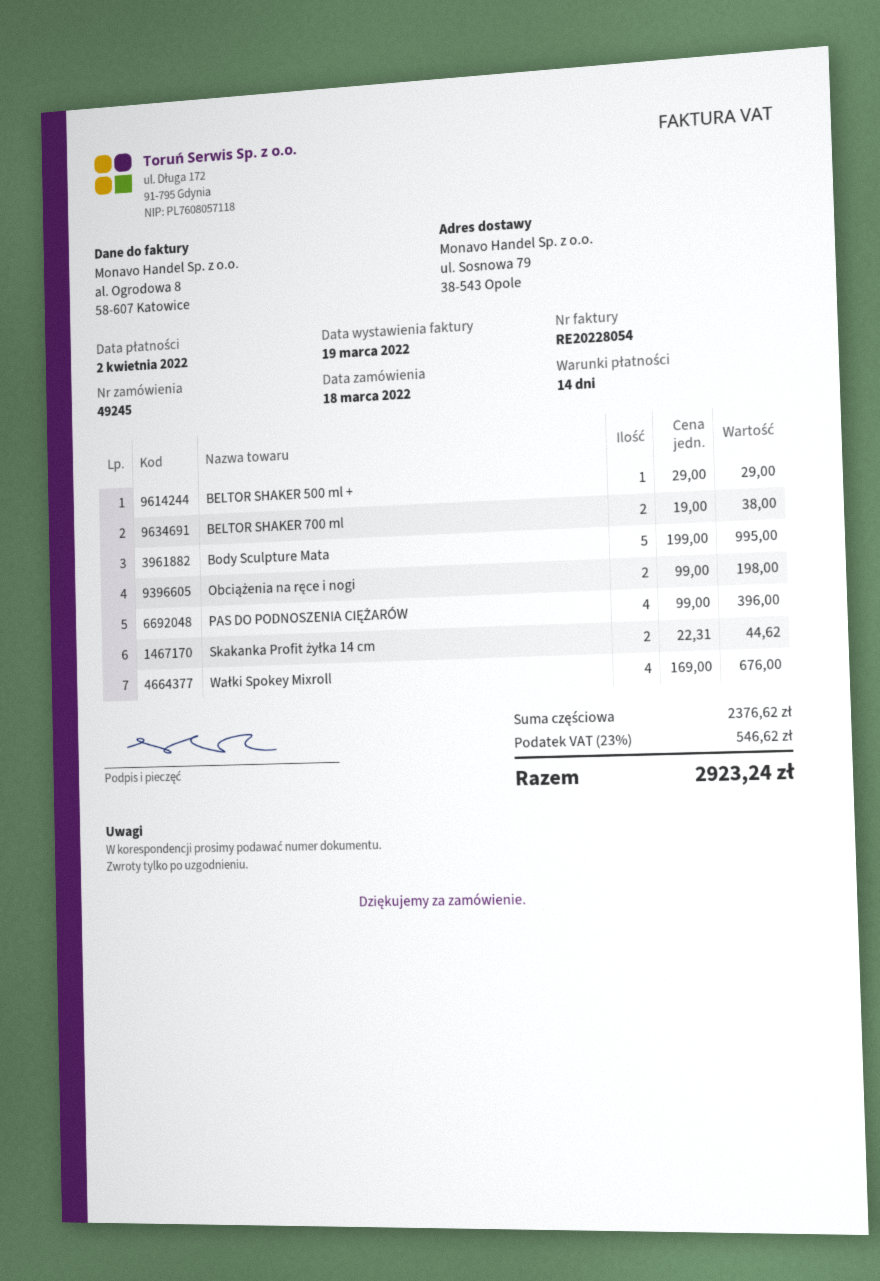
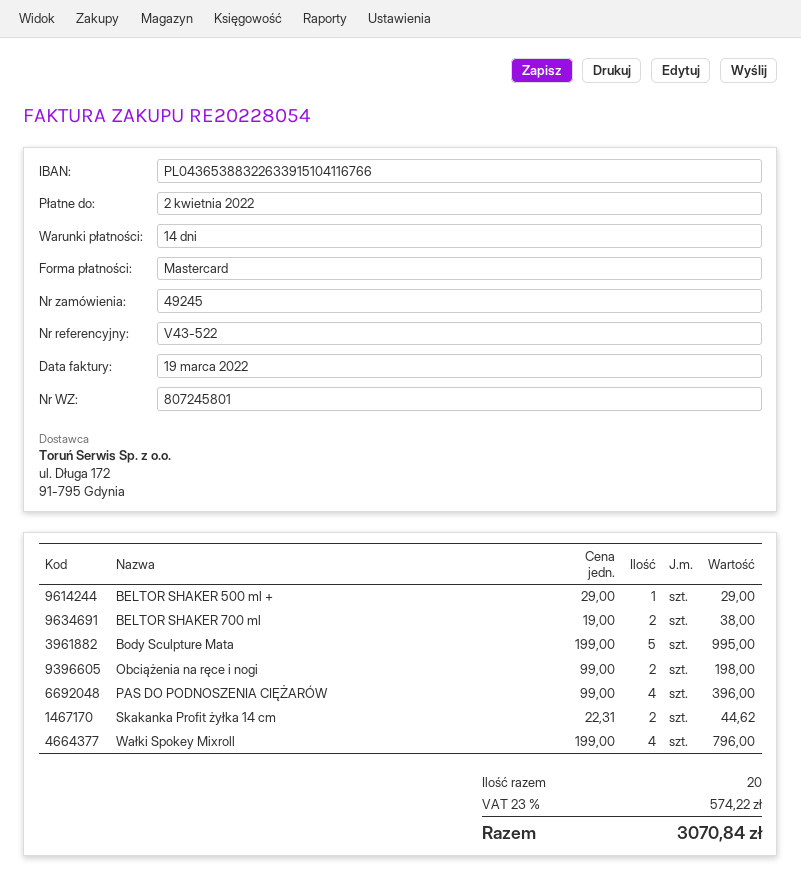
Wałki Spokey Mixroll: 4 x 169.00 = 676.00 -> 4 x 199.00 = 796.00
tax: 23% = 546.62 -> 23% = 574.22
total: 2923.24 -> 3070.84

